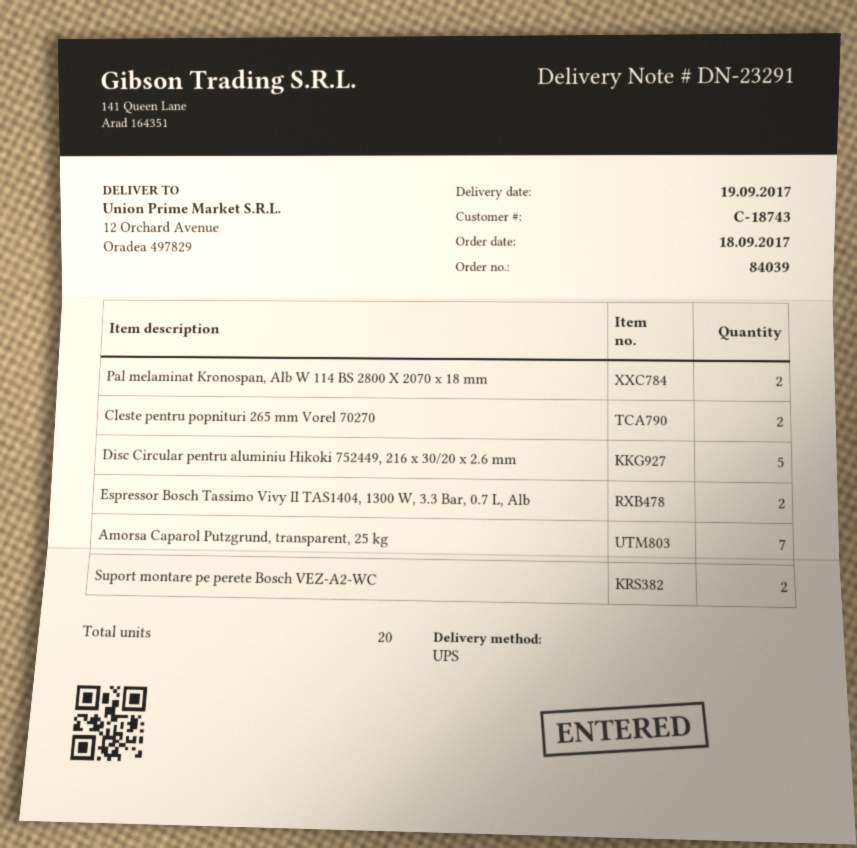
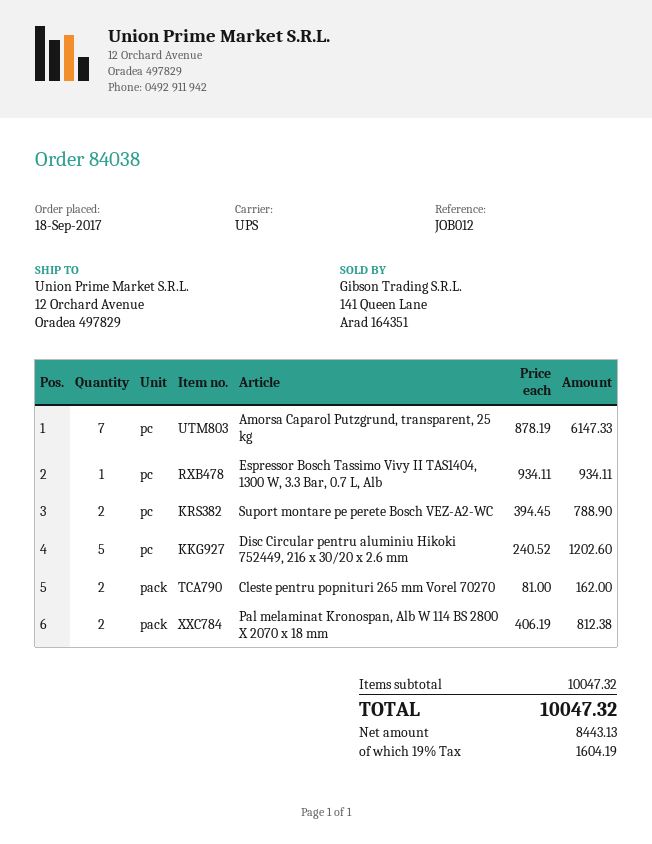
order number: 84039 -> 84038
Espressor Bosch Tassimo Vivy II TAS1404, 1300 W, 3.3 Bar, 0.7 L, Alb: 2 -> 1

